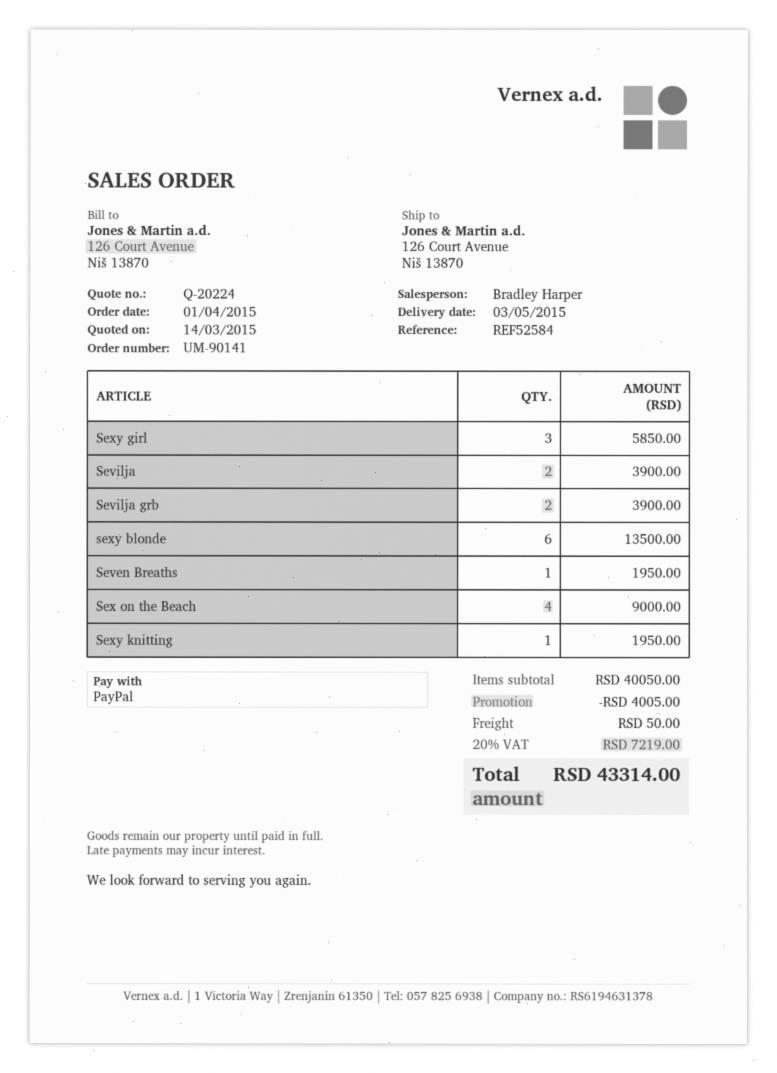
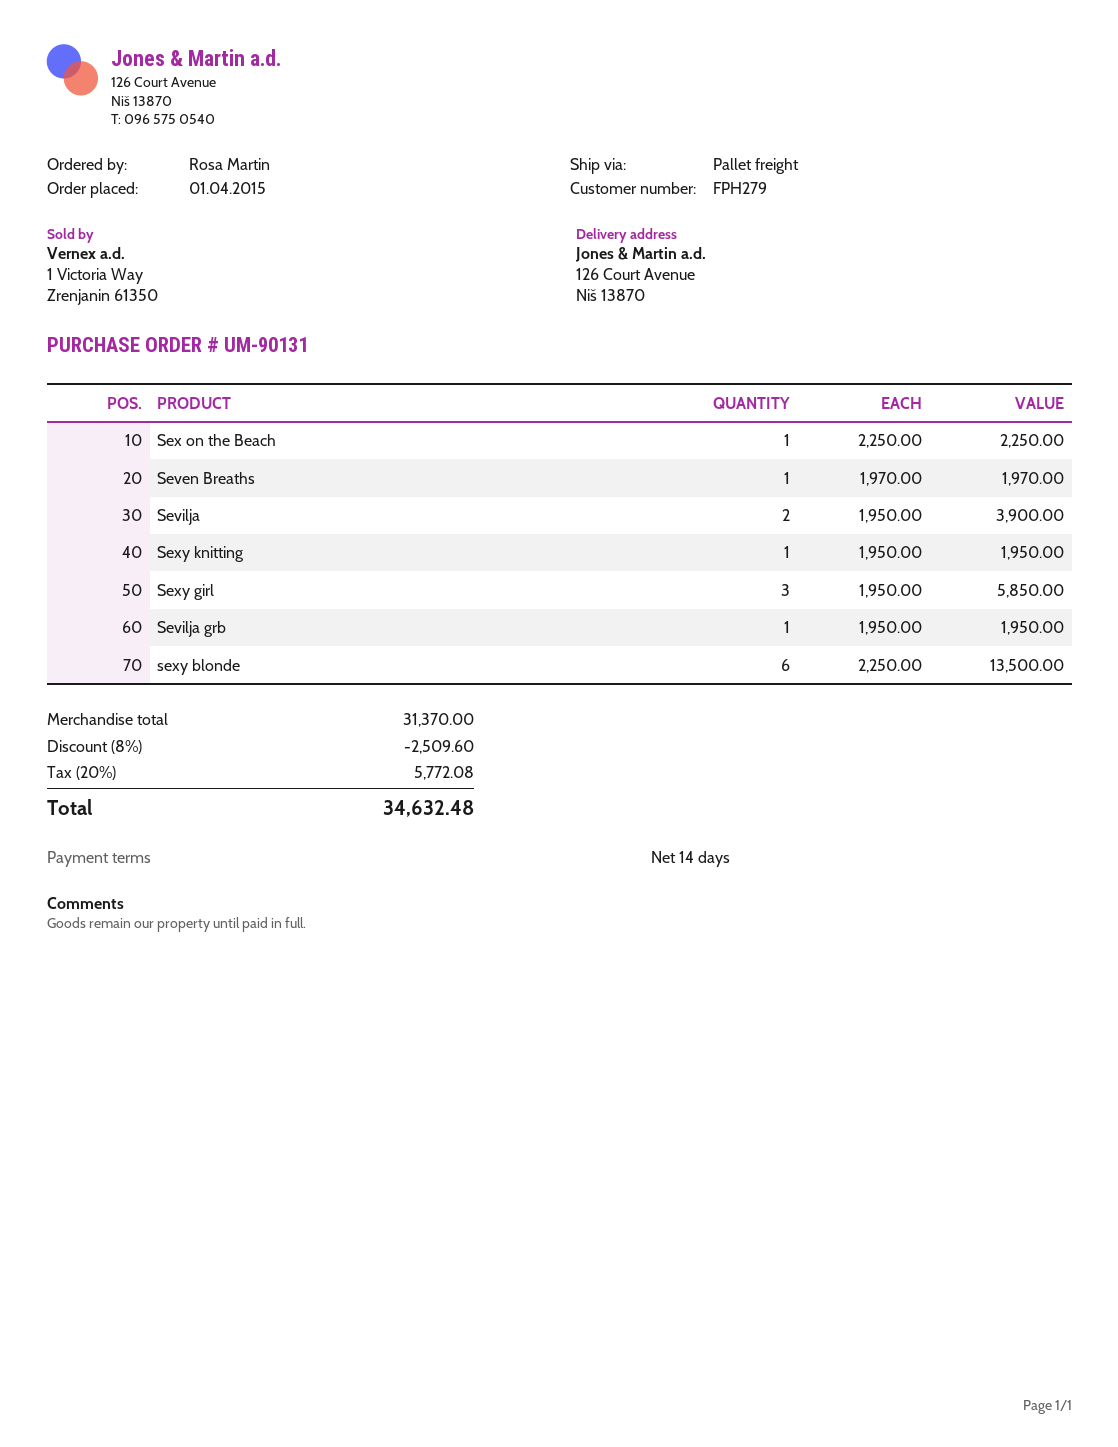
order number: UM-90141 -> UM-90131
Sevilja grb: 2 for 3900.00 -> 1 for 1950.00
Seven Breaths: 1 for 1950.00 -> 1 for 1970.00
Sex on the Beach: 4 for 9000.00 -> 1 for 2250.00
subtotal: 40050.00 -> 31370.00
discount: 4005.00 -> 2509.60
shipping: 50.00 -> none
tax: 20% = 7219.00 -> 20% = 5772.08
total: 43314.00 -> 34632.48

